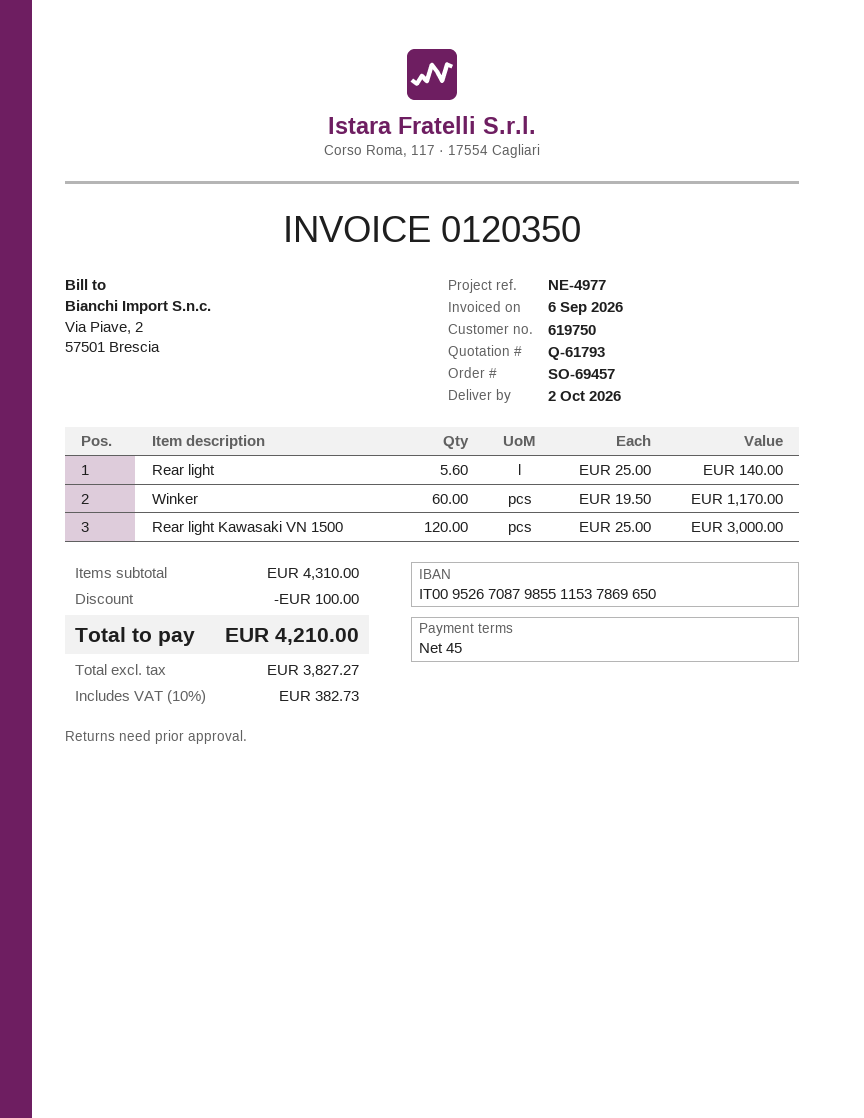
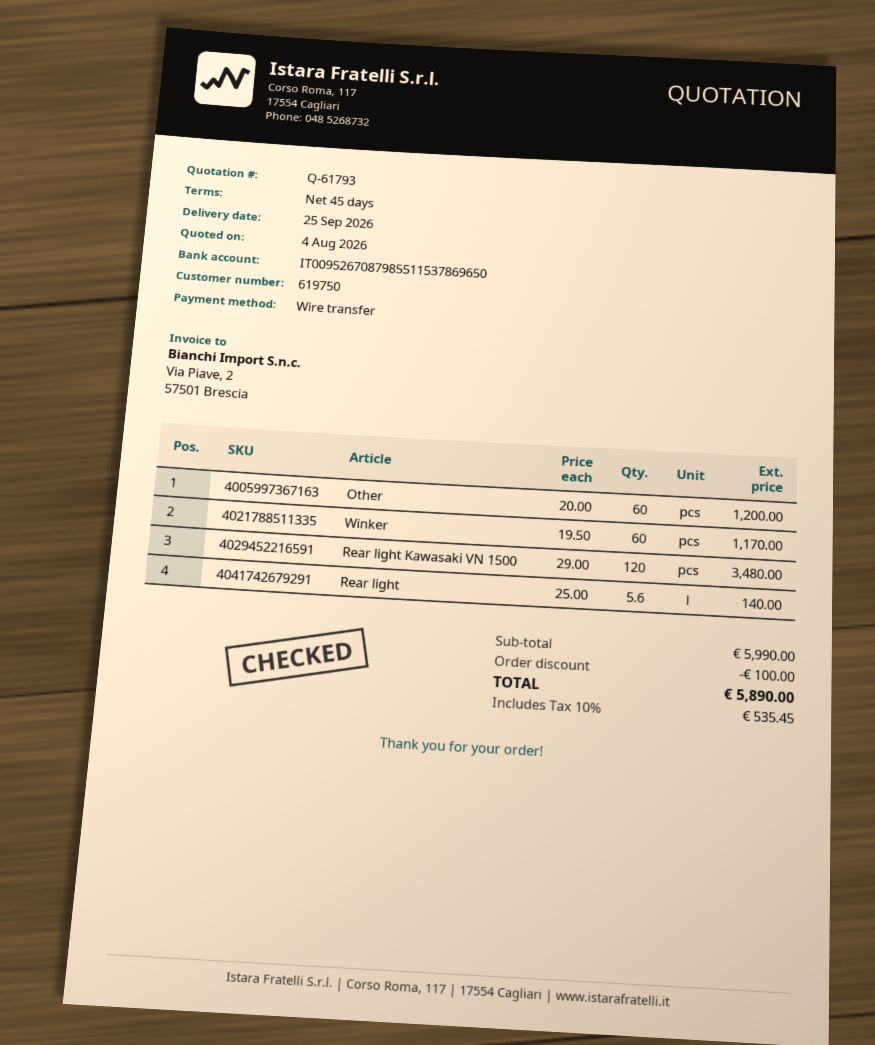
delivery date: 2026-10-02 -> 2026-09-25
Rear light Kawasaki VN 1500: 120 x 25.00 = 3000.00 -> 120 x 29.00 = 3480.00
Other: none -> 60 x 20.00 = 1200.00
subtotal: 4310.00 -> 5990.00
tax: 10% = 382.73 -> 10% = 535.45
total: 4210.00 -> 5890.00

